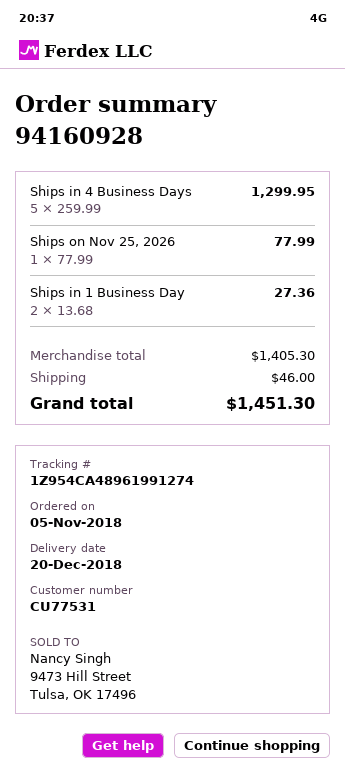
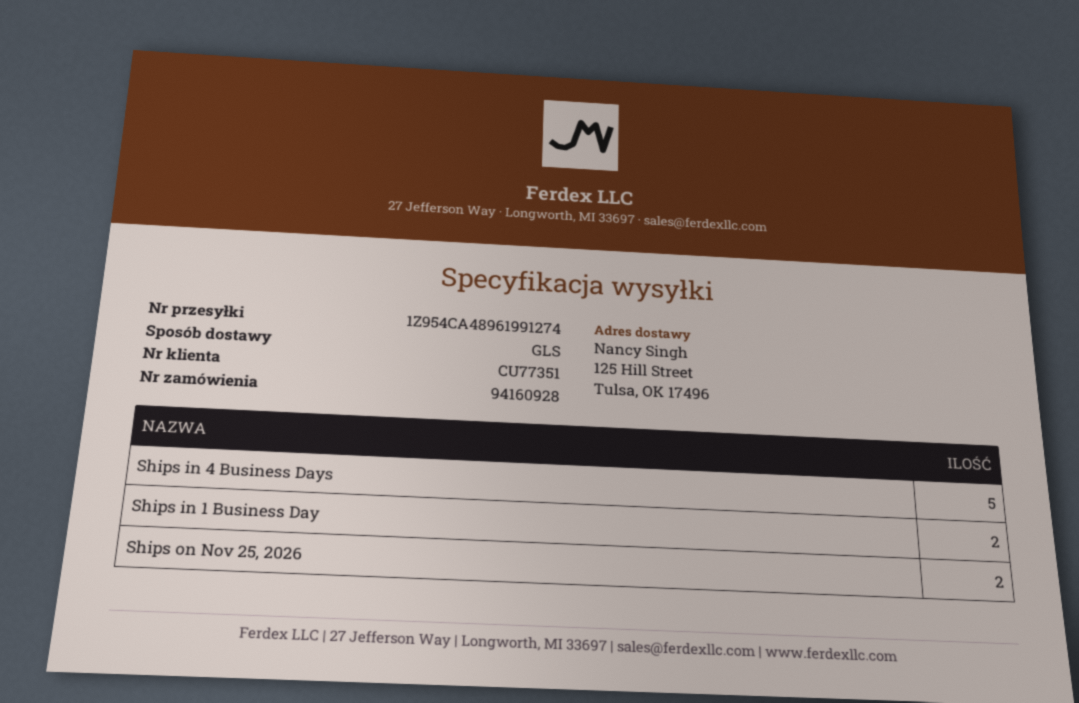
customer number: CU77531 -> CU77351
Ships on Nov 25, 2026: 1 -> 2

